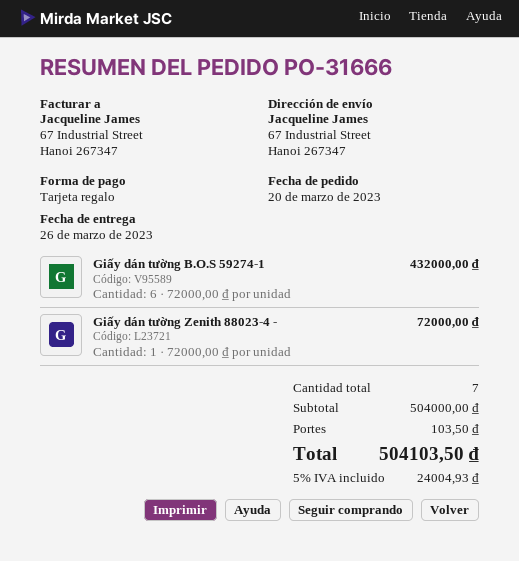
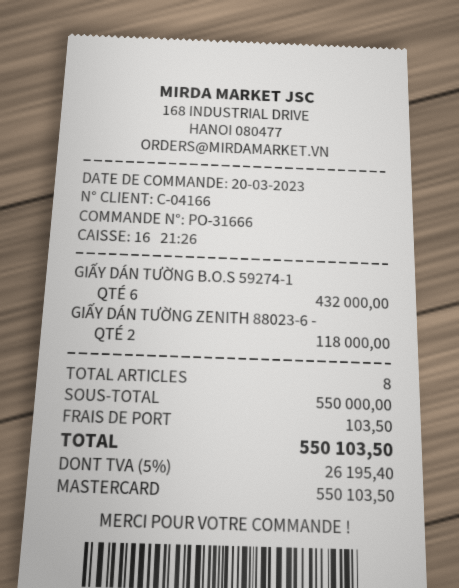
payment method: gift card -> Mastercard
Giấy dán tường Zenith 88023-4 -: 1 for 72000.00 -> none
GIẤY DÁN TƯỜNG ZENITH 88023-6 -: none -> 2 for 118000.00
total quantity: 7 -> 8
subtotal: 504000.00 -> 550000.00
tax: 5% = 24004.93 -> 5% = 26195.40
total: 504103.50 -> 550103.50

